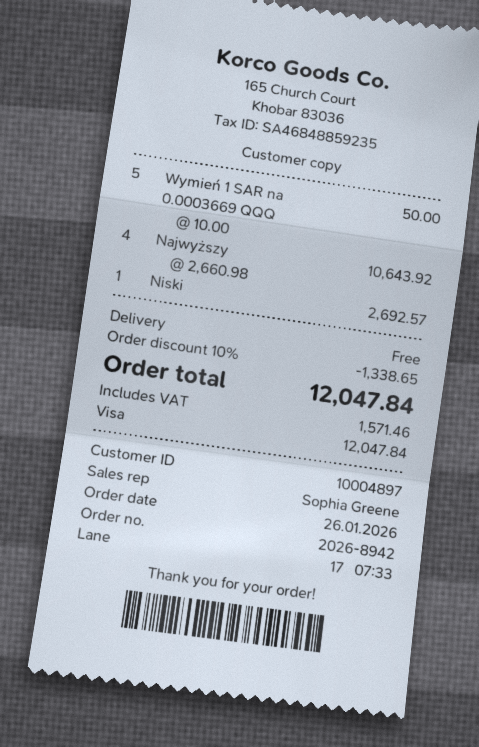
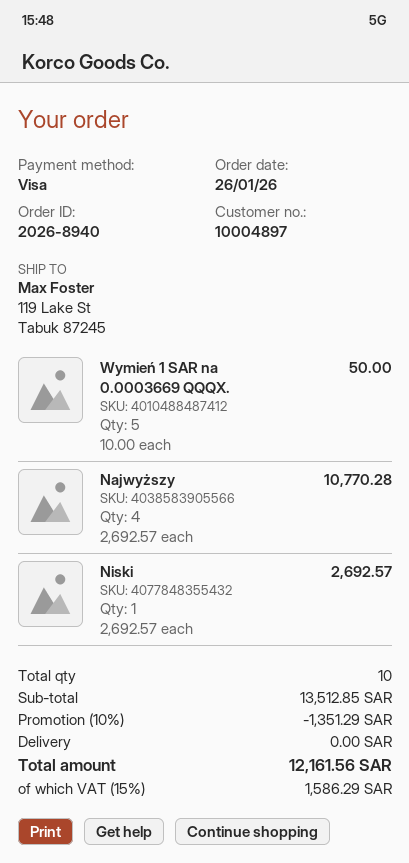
order number: 2026-8942 -> 2026-8940
Najwyższy: 4 x 2660.98 = 10643.92 -> 4 x 2692.57 = 10770.28
discount: 10% = 1338.65 -> 10% = 1351.29
tax: 1571.46 -> 1586.29
total: 12047.84 -> 12161.56

